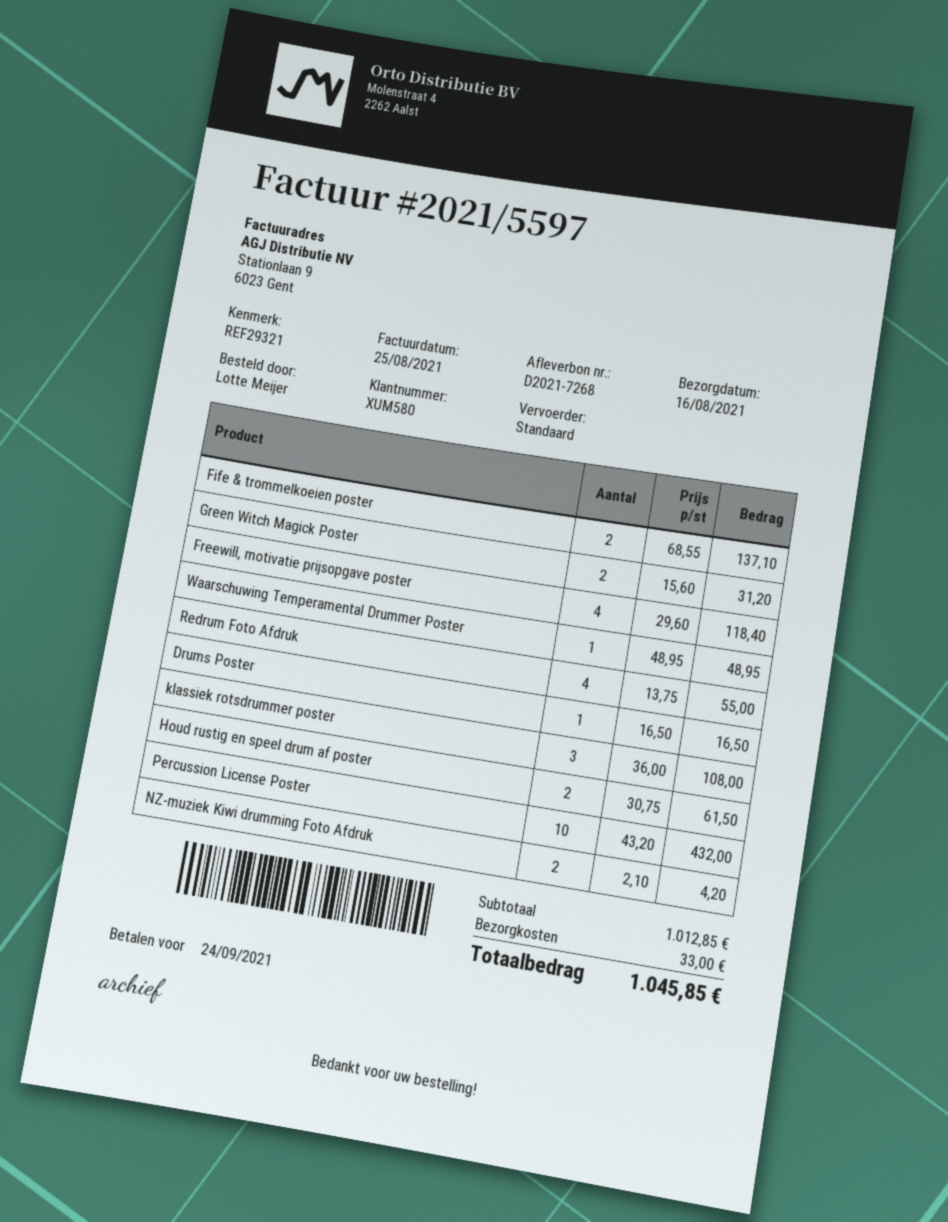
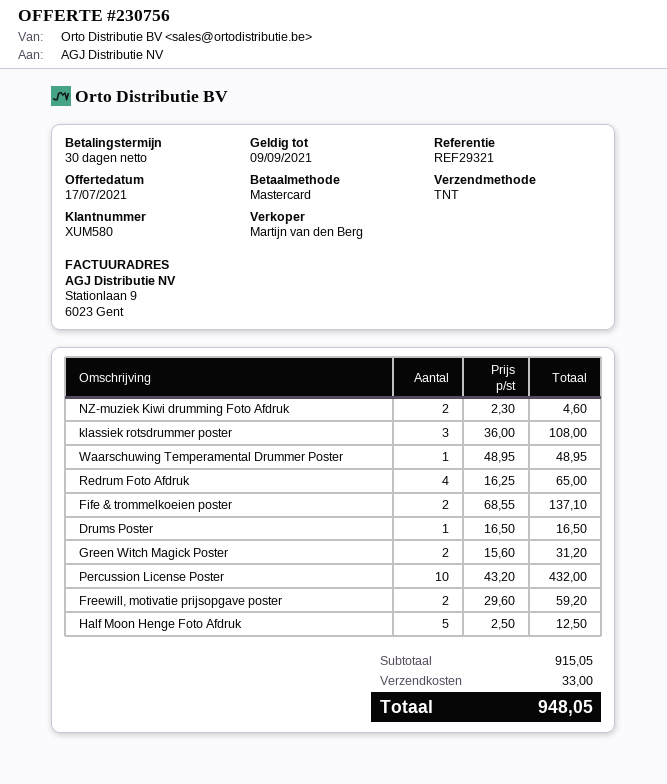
shipping method: standard -> TNT
Freewill, motivatie prijsopgave poster: 4 x 29.60 = 118.40 -> 2 x 29.60 = 59.20
Redrum Foto Afdruk: 4 x 13.75 = 55.00 -> 4 x 16.25 = 65.00
Houd rustig en speel drum af poster: 2 x 30.75 = 61.50 -> none
NZ-muziek Kiwi drumming Foto Afdruk: 2 x 2.10 = 4.20 -> 2 x 2.30 = 4.60
Half Moon Henge Foto Afdruk: none -> 5 x 2.50 = 12.50
subtotal: 1012.85 -> 915.05
total: 1045.85 -> 948.05

